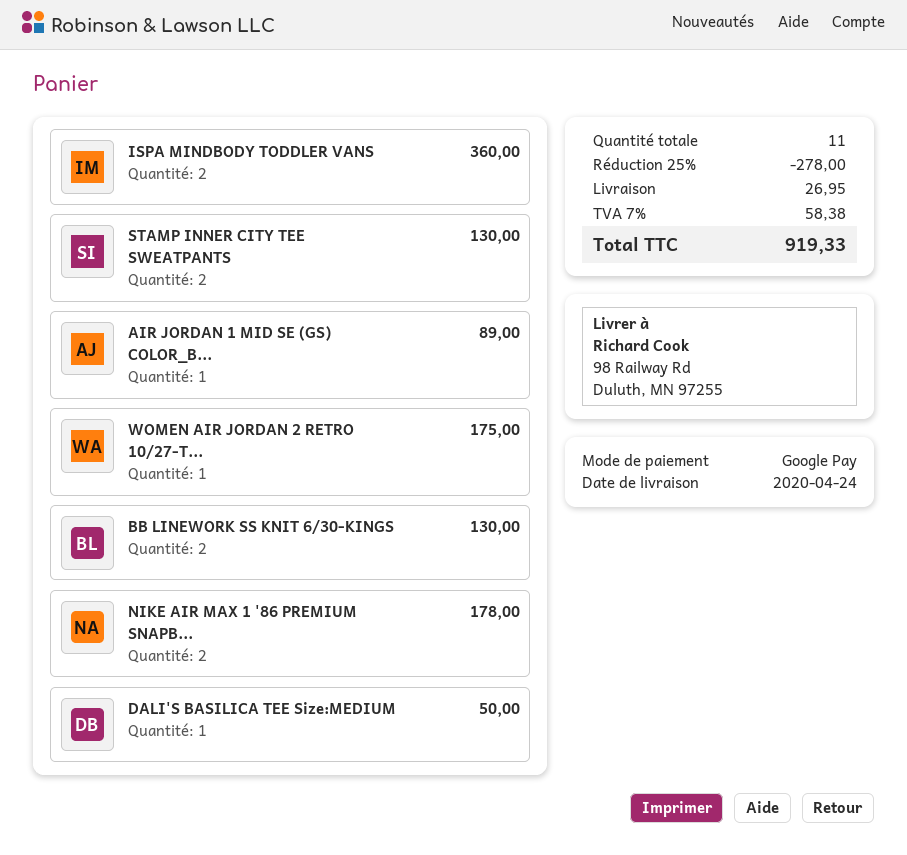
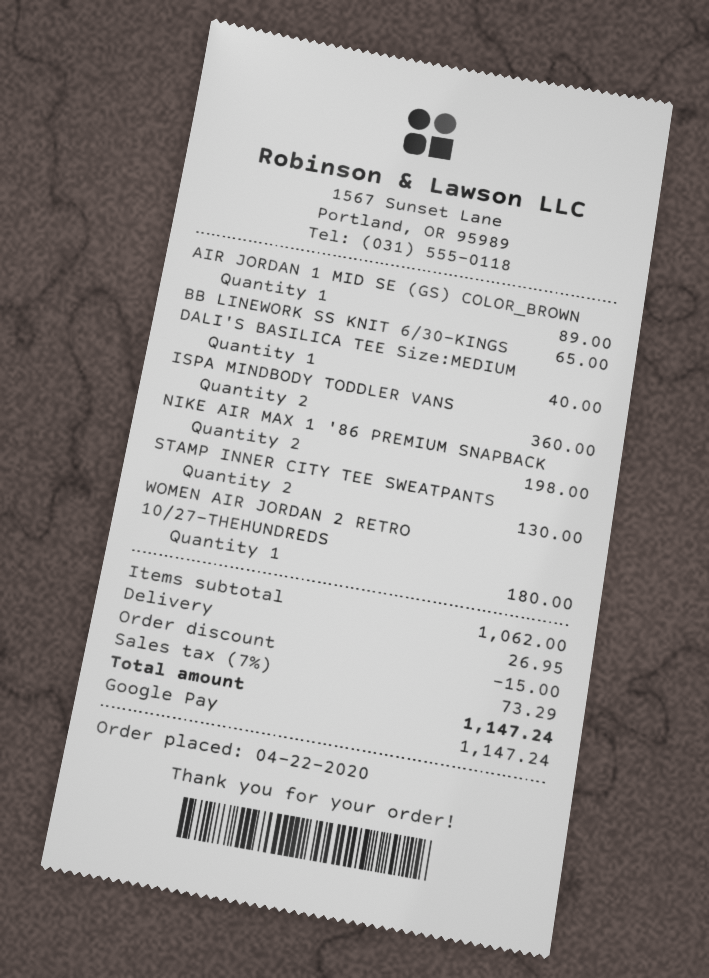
WOMEN AIR JORDAN 2 RETRO 10/27-T...: 1 for 175.00 -> 1 for 180.00
BB LINEWORK SS KNIT 6/30-KINGS: 2 for 130.00 -> 1 for 65.00
NIKE AIR MAX 1 '86 PREMIUM SNAPB...: 2 for 178.00 -> 2 for 198.00
DALI'S BASILICA TEE Size:MEDIUM: 1 for 50.00 -> 1 for 40.00
discount: 278.00 -> 15.00
tax: 7% = 58.38 -> 7% = 73.29
total: 919.33 -> 1147.24

